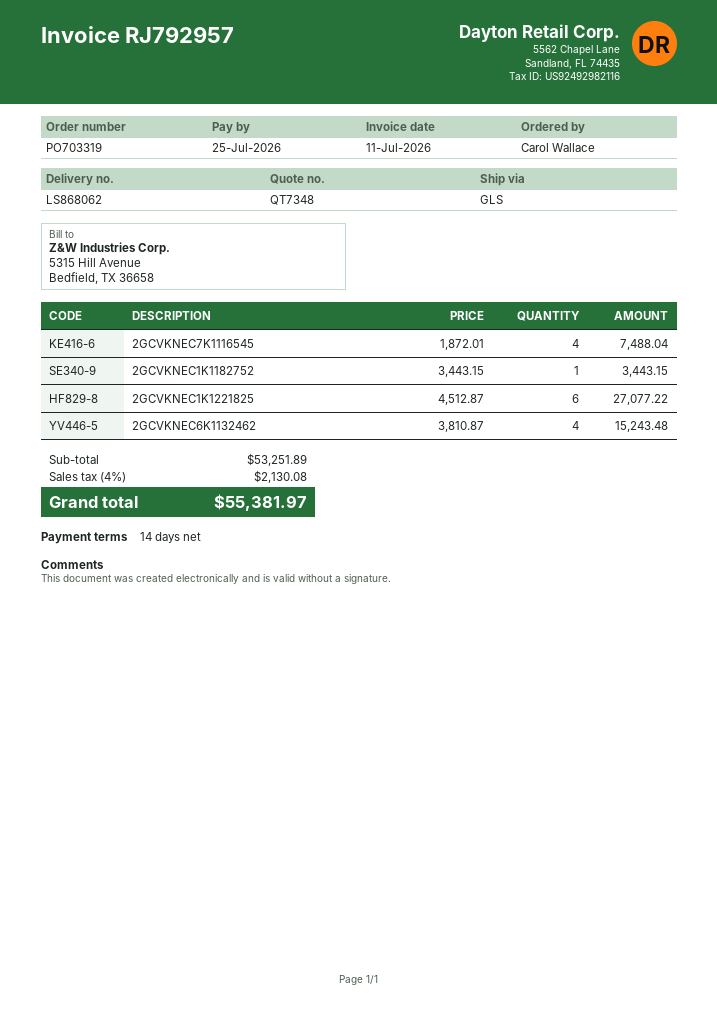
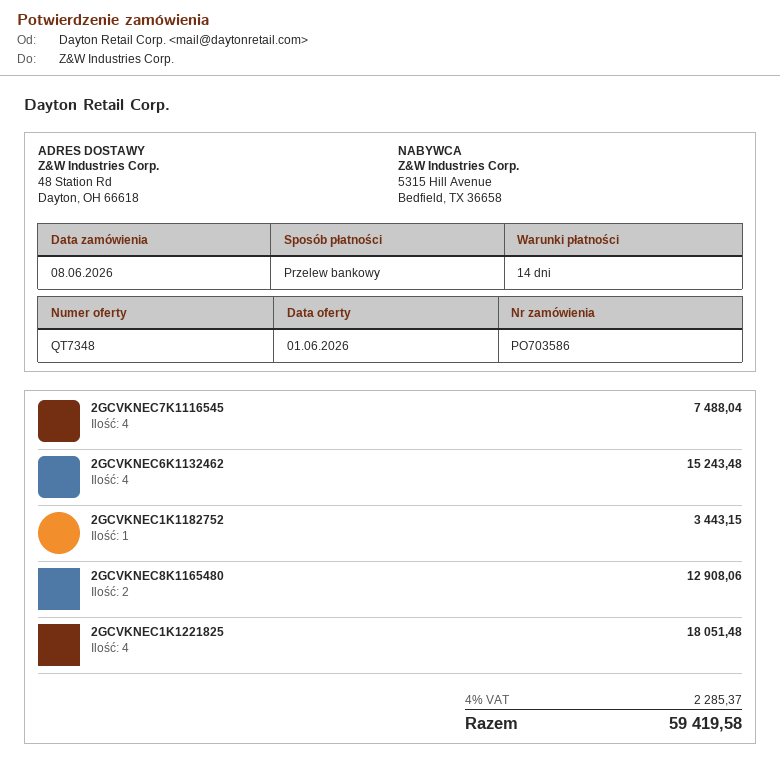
order number: PO703319 -> PO703586
2GCVKNEC1K1221825: 6 for 27077.22 -> 4 for 18051.48
2GCVKNEC8K1165480: none -> 2 for 12908.06
tax: 4% = 2130.08 -> 4% = 2285.37
total: 55381.97 -> 59419.58

